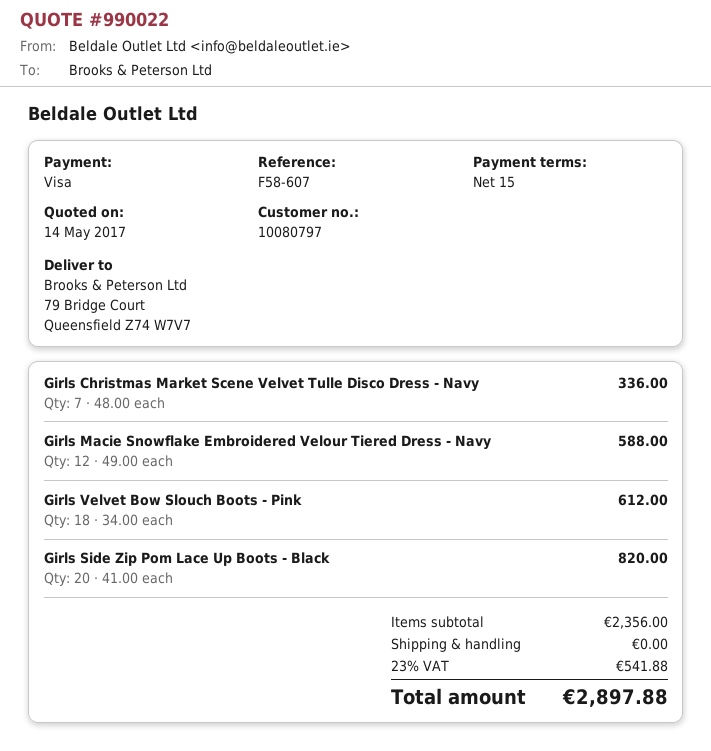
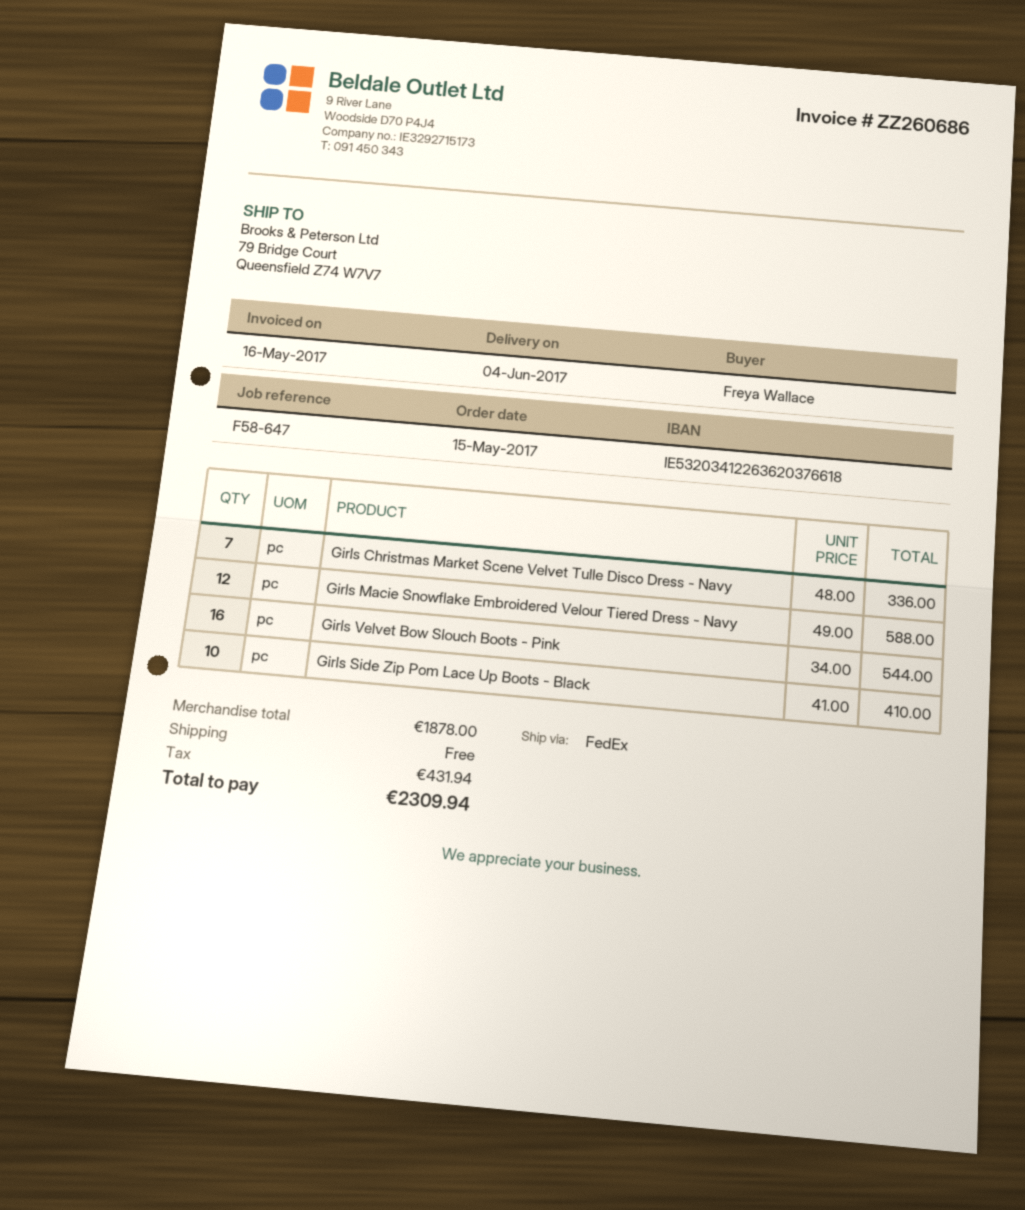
reference: F58-607 -> F58-647
Girls Velvet Bow Slouch Boots - Pink: 18 x 34.00 = 612.00 -> 16 x 34.00 = 544.00
Girls Side Zip Pom Lace Up Boots - Black: 20 x 41.00 = 820.00 -> 10 x 41.00 = 410.00
subtotal: 2356.00 -> 1878.00
tax: 541.88 -> 431.94
total: 2897.88 -> 2309.94

